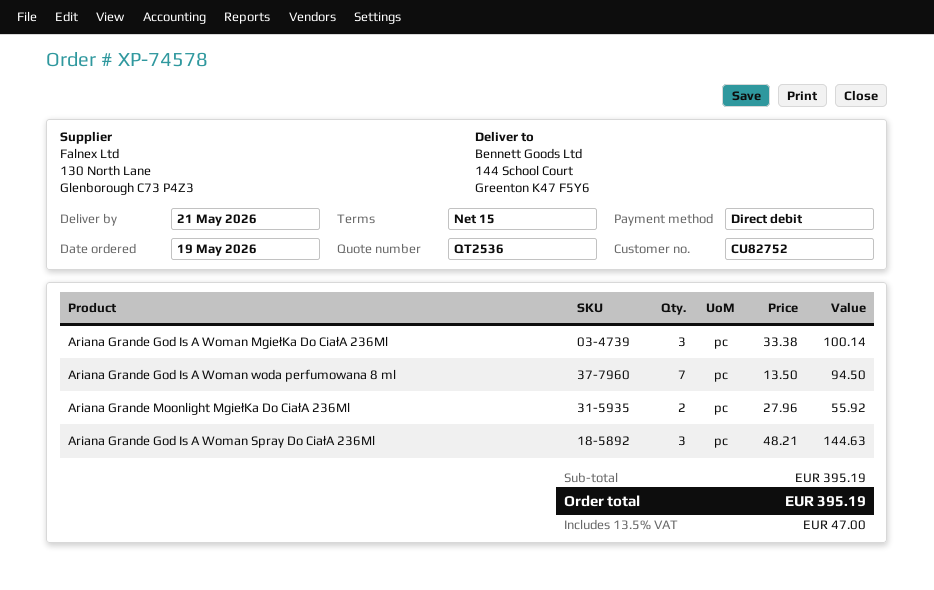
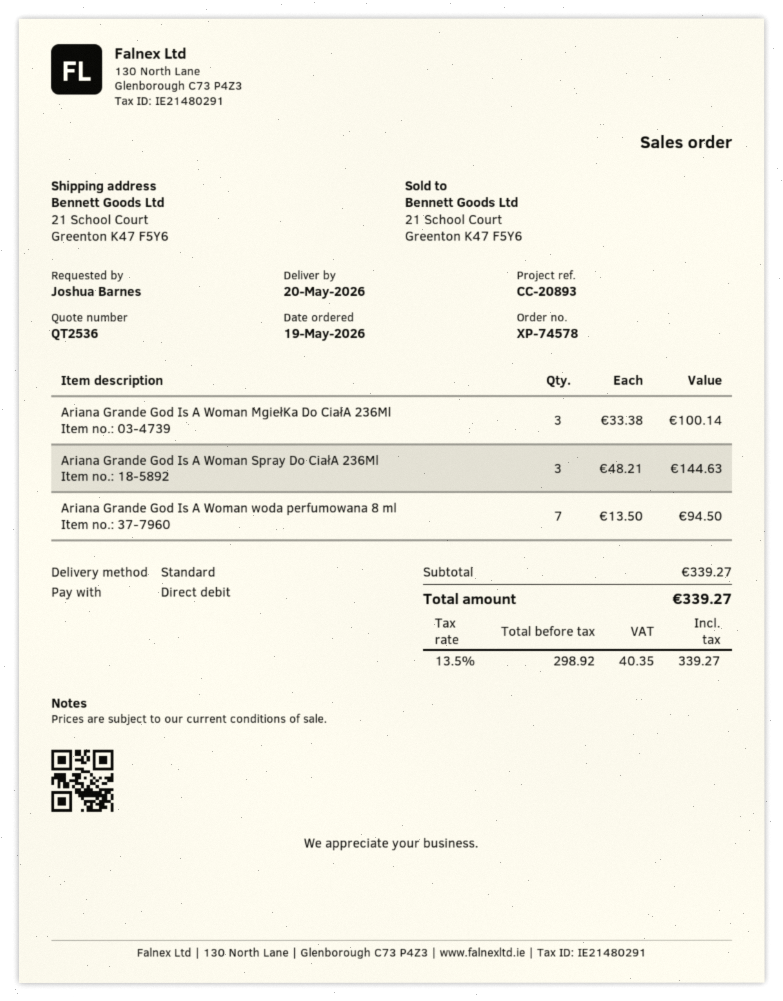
delivery date: 2026-05-21 -> 2026-05-20
ship to: 144 School Court, Greenton K47 F5Y6 -> 21 School Court, Greenton K47 F5Y6
Ariana Grande Moonlight MgiełKa Do CiałA 236Ml: 2 x 27.96 = 55.92 -> none
subtotal: 395.19 -> 339.27
tax: 13.5% = 47.00 -> 13.5% = 40.35
total: 395.19 -> 339.27

